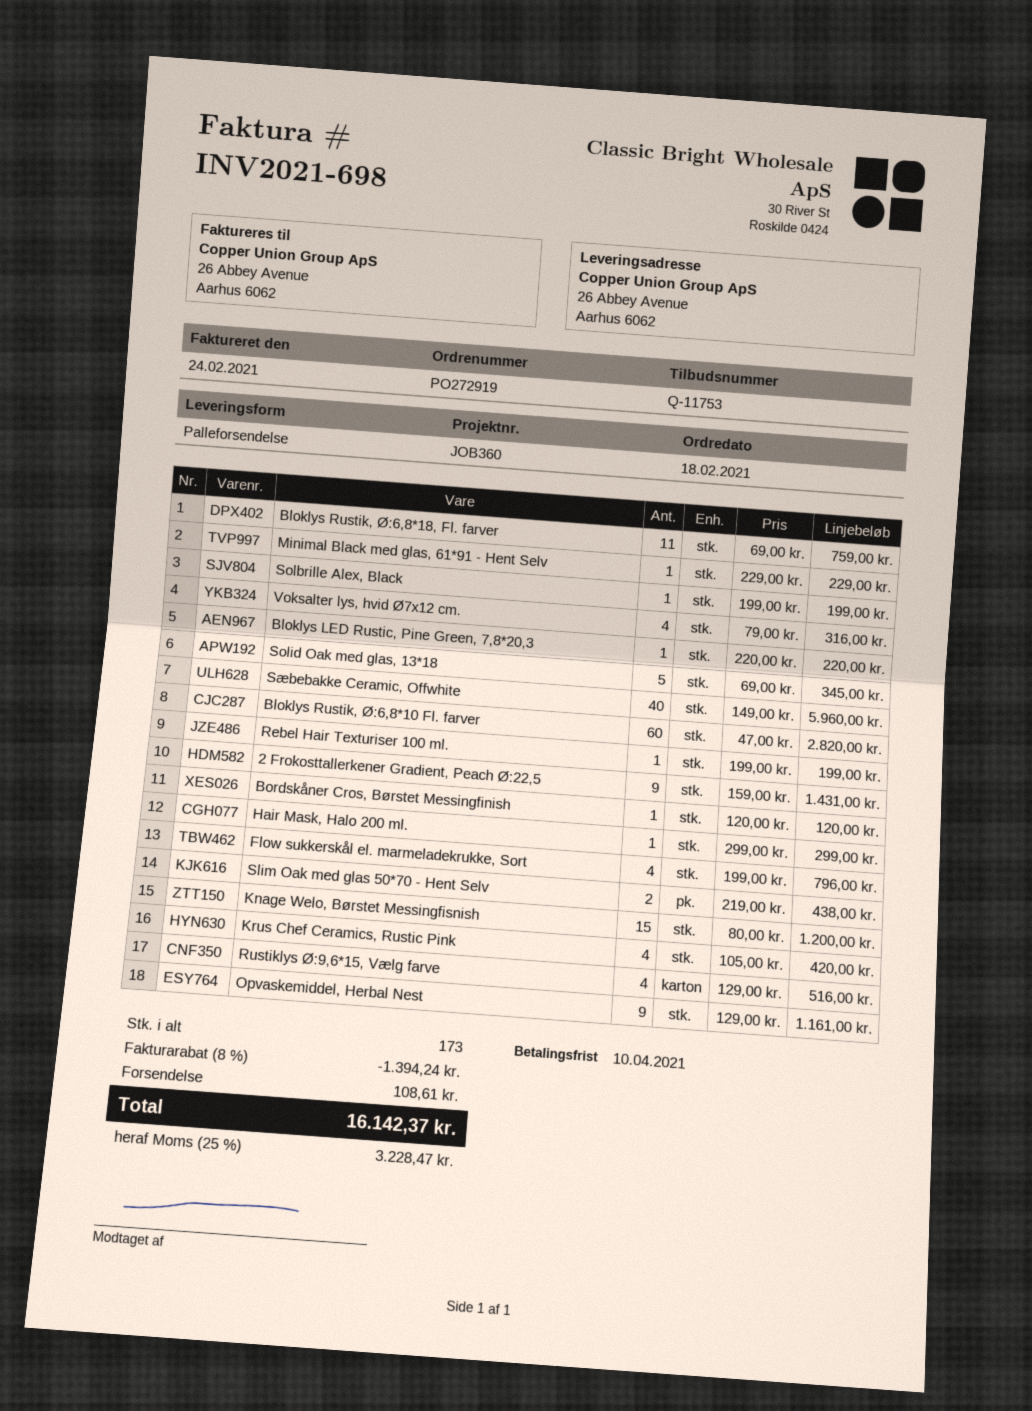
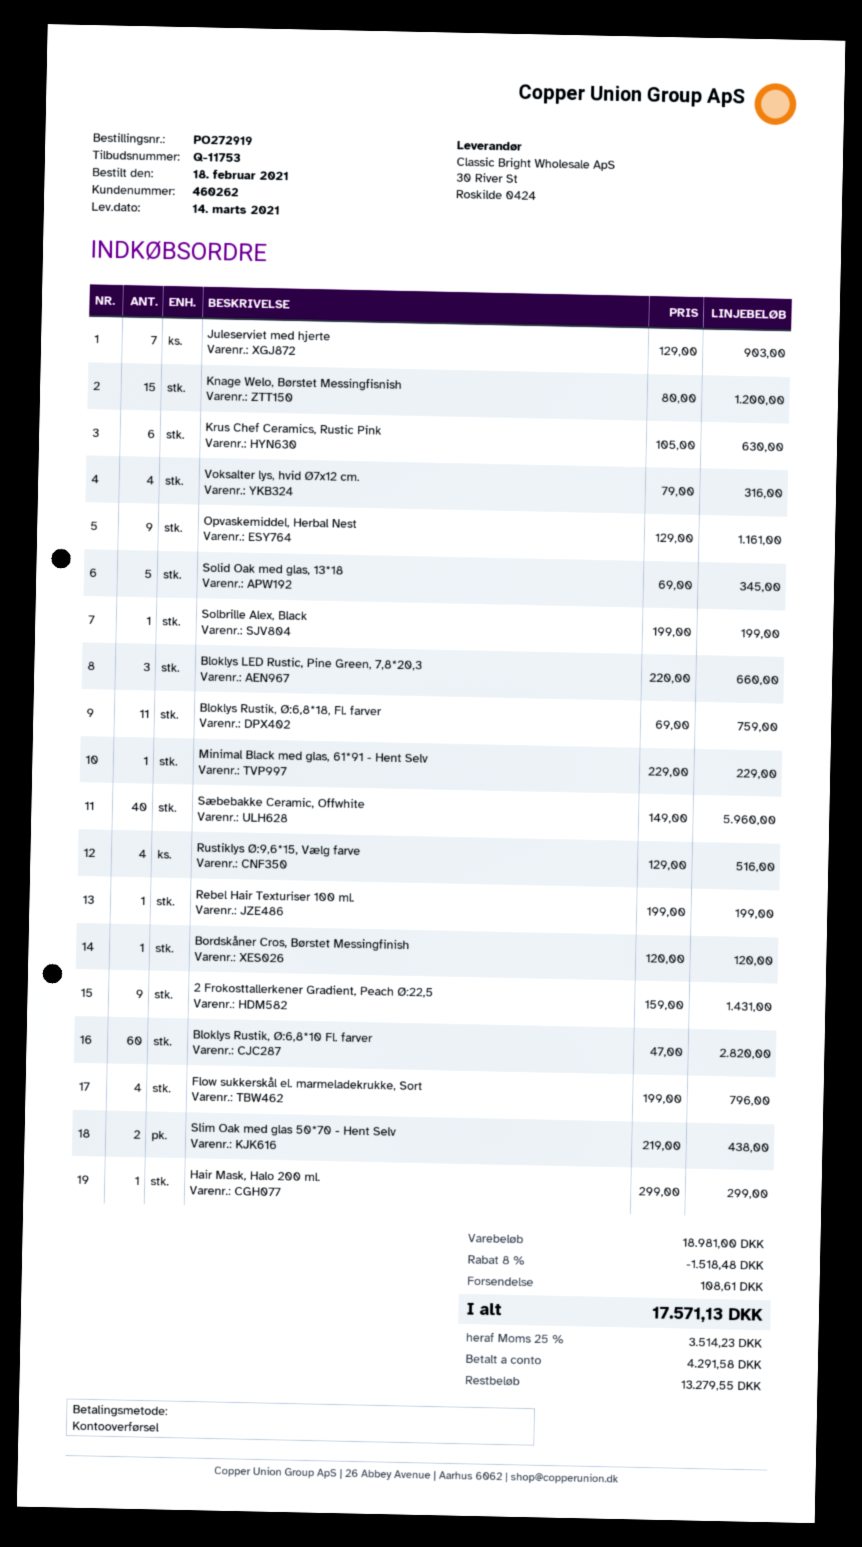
Bloklys LED Rustic, Pine Green, 7,8*20,3: 1 x 220.00 = 220.00 -> 3 x 220.00 = 660.00
Krus Chef Ceramics, Rustic Pink: 4 x 105.00 = 420.00 -> 6 x 105.00 = 630.00
Juleserviet med hjerte: none -> 7 x 129.00 = 903.00
discount: 8% = 1394.24 -> 8% = 1518.48
tax: 25% = 3228.47 -> 25% = 3514.23
total: 16142.37 -> 17571.13

